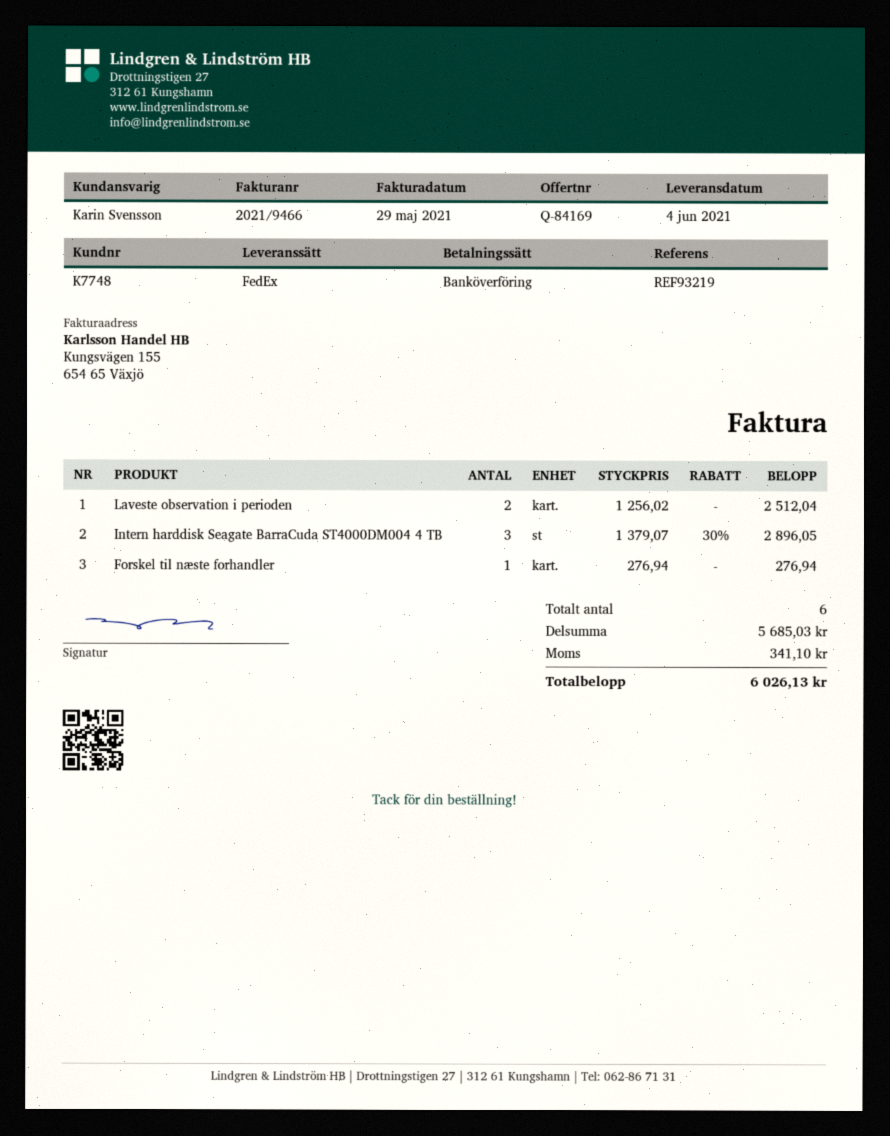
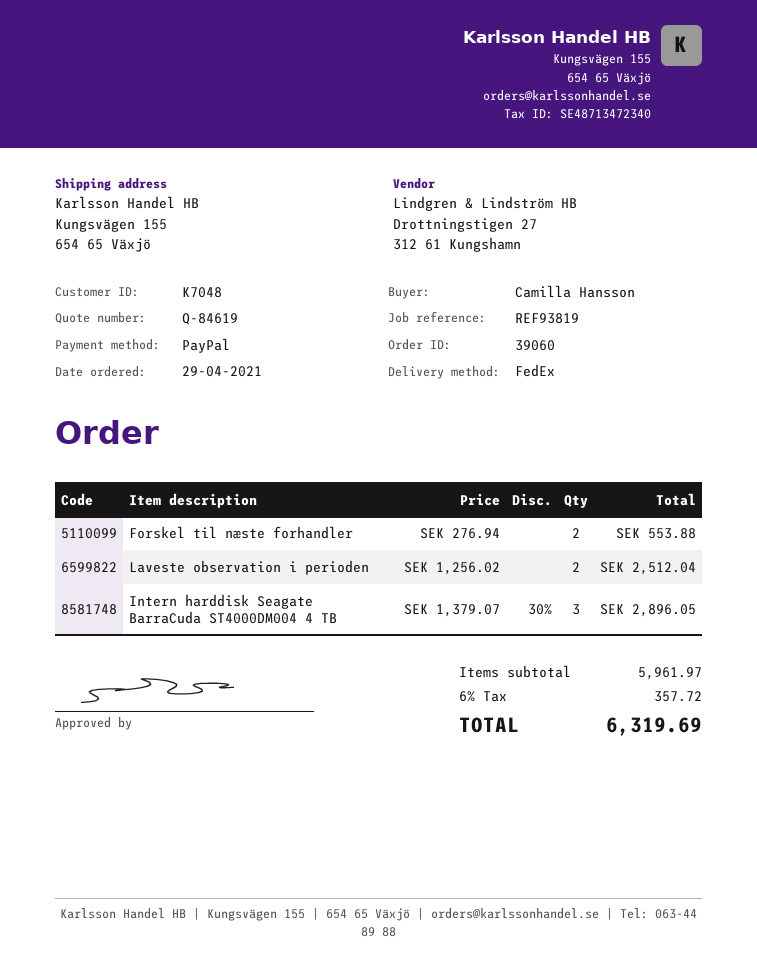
quote number: Q-84169 -> Q-84619
customer number: K7748 -> K7048
reference: REF93219 -> REF93819
payment method: bank transfer -> PayPal
Forskel til næste forhandler: 1 x 276.94 = 276.94 -> 2 x 276.94 = 553.88
subtotal: 5685.03 -> 5961.97
tax: 341.10 -> 357.72
total: 6026.13 -> 6319.69

